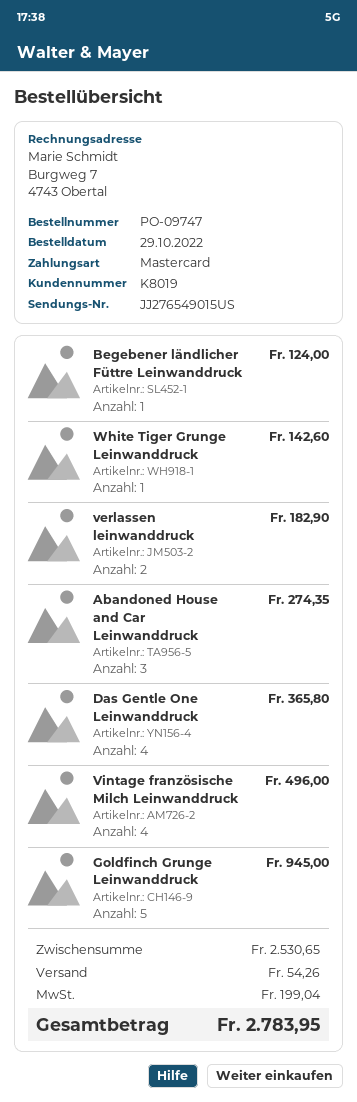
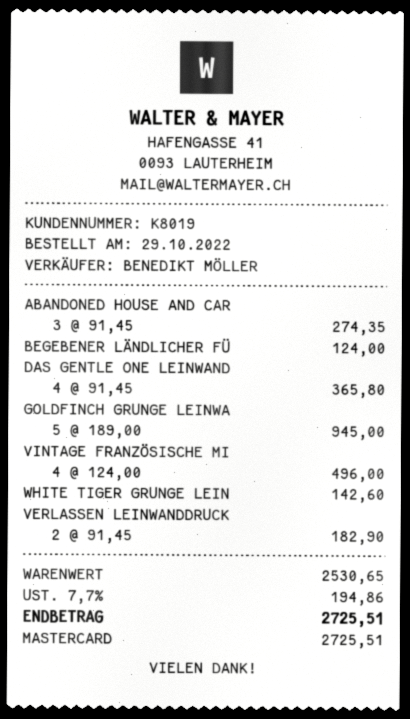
shipping: 54.26 -> none
tax: 199.04 -> 194.86
total: 2783.95 -> 2725.51

